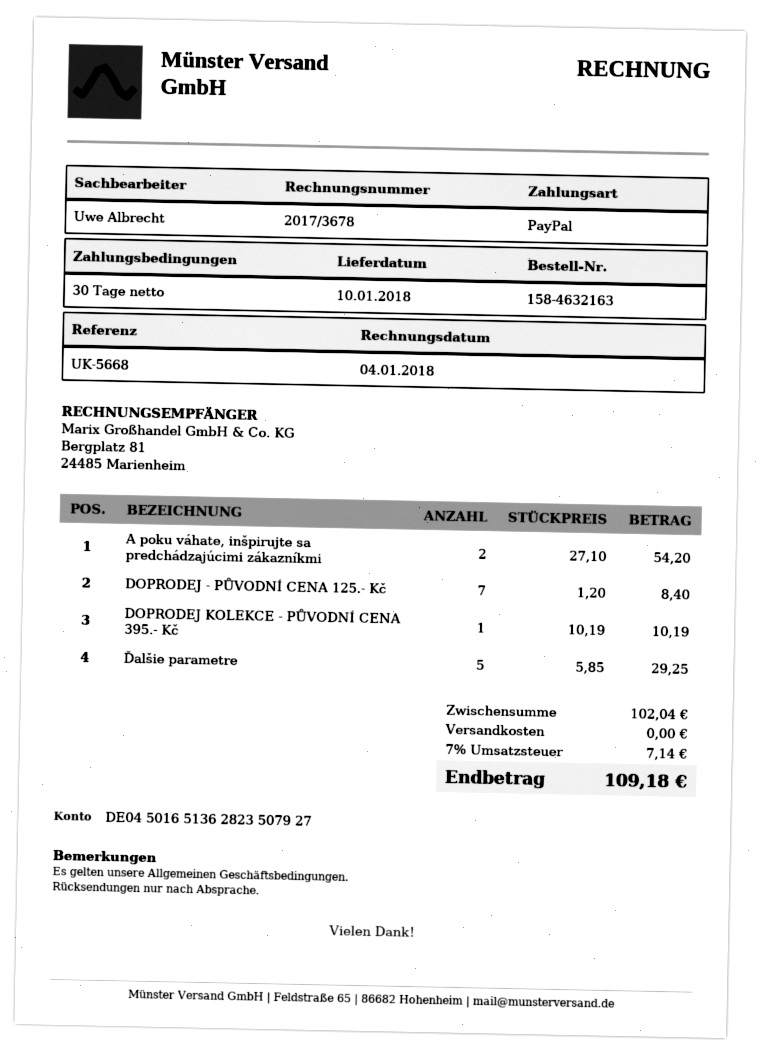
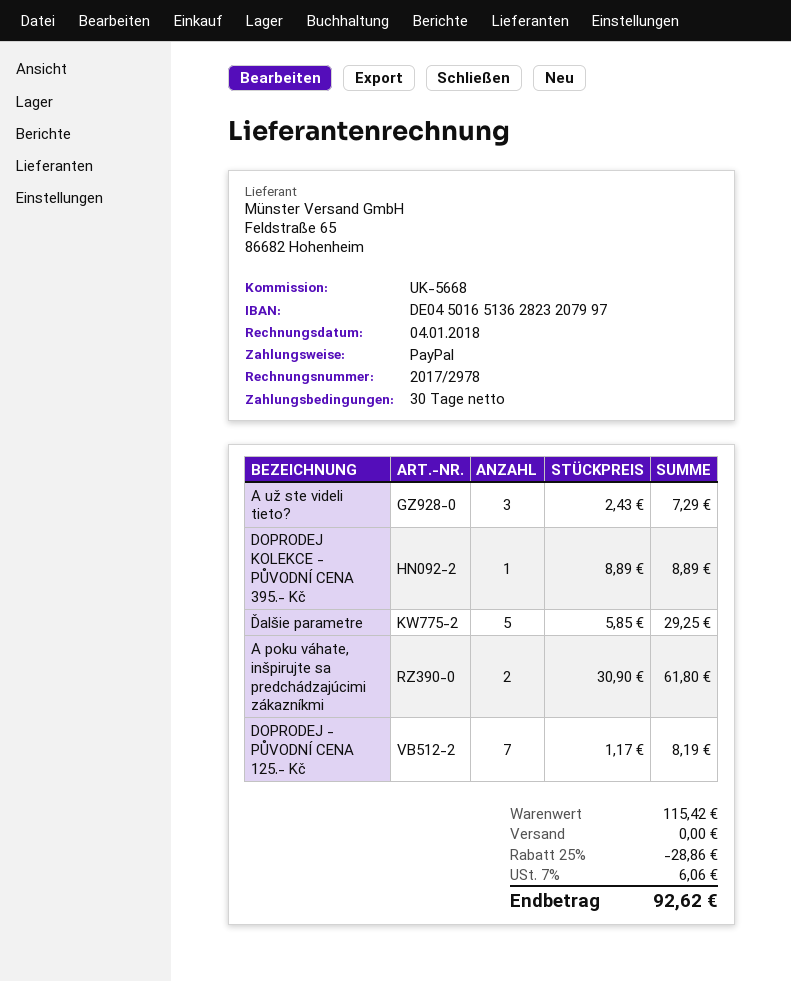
invoice number: 2017/3678 -> 2017/2978
bank account: DE04501651362823507927 -> DE04501651362823207997
A poku váhate, inšpirujte sa predchádzajúcimi zákazníkmi: 2 x 27.10 = 54.20 -> 2 x 30.90 = 61.80
DOPRODEJ - PŮVODNÍ CENA 125.- Kč: 7 x 1.20 = 8.40 -> 7 x 1.17 = 8.19
DOPRODEJ KOLEKCE - PŮVODNÍ CENA 395.- Kč: 1 x 10.19 = 10.19 -> 1 x 8.89 = 8.89
A už ste videli tieto?: none -> 3 x 2.43 = 7.29
subtotal: 102.04 -> 115.42
discount: none -> 25% = 28.86
tax: 7% = 7.14 -> 7% = 6.06
total: 109.18 -> 92.62

